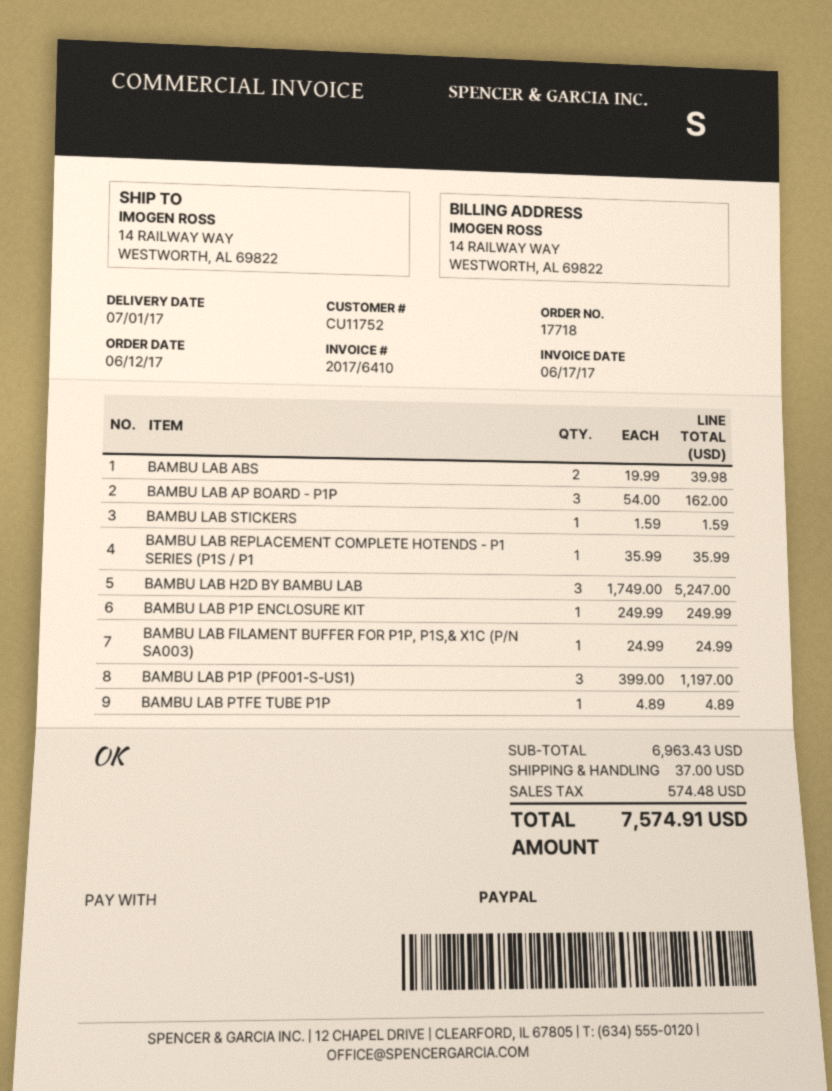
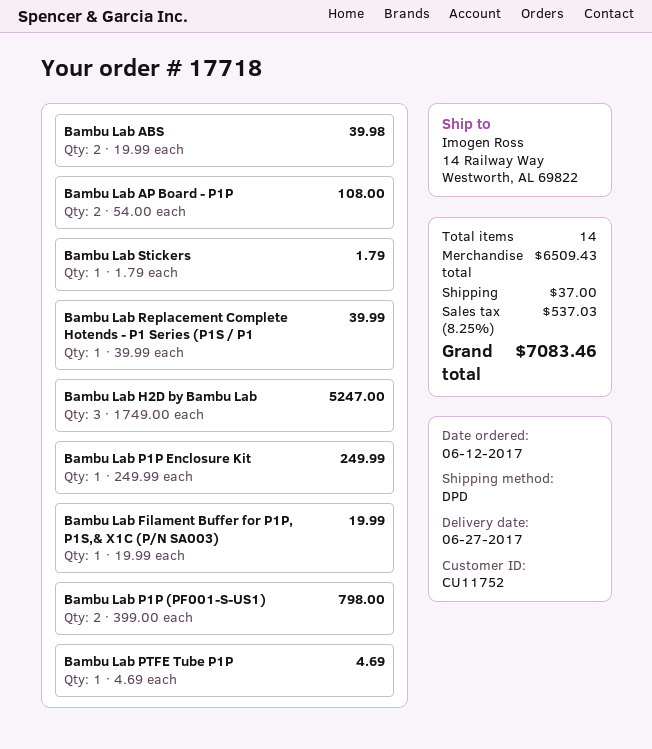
delivery date: 2017-07-01 -> 2017-06-27
BAMBU LAB AP BOARD - P1P: 3 x 54.00 = 162.00 -> 2 x 54.00 = 108.00
BAMBU LAB STICKERS: 1 x 1.59 = 1.59 -> 1 x 1.79 = 1.79
BAMBU LAB REPLACEMENT COMPLETE HOTENDS - P1 SERIES (P1S / P1: 1 x 35.99 = 35.99 -> 1 x 39.99 = 39.99
BAMBU LAB FILAMENT BUFFER FOR P1P, P1S,& X1C (P/N SA003): 1 x 24.99 = 24.99 -> 1 x 19.99 = 19.99
BAMBU LAB P1P (PF001-S-US1): 3 x 399.00 = 1197.00 -> 2 x 399.00 = 798.00
BAMBU LAB PTFE TUBE P1P: 1 x 4.89 = 4.89 -> 1 x 4.69 = 4.69
subtotal: 6963.43 -> 6509.43
tax: 574.48 -> 537.03
total: 7574.91 -> 7083.46

